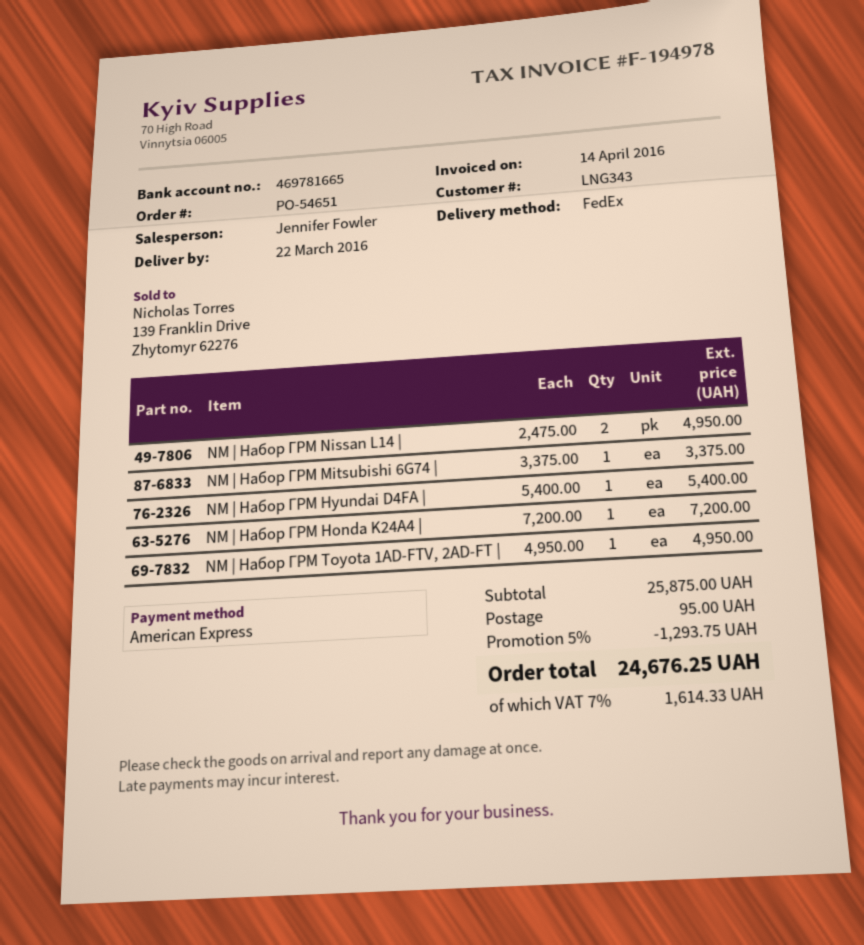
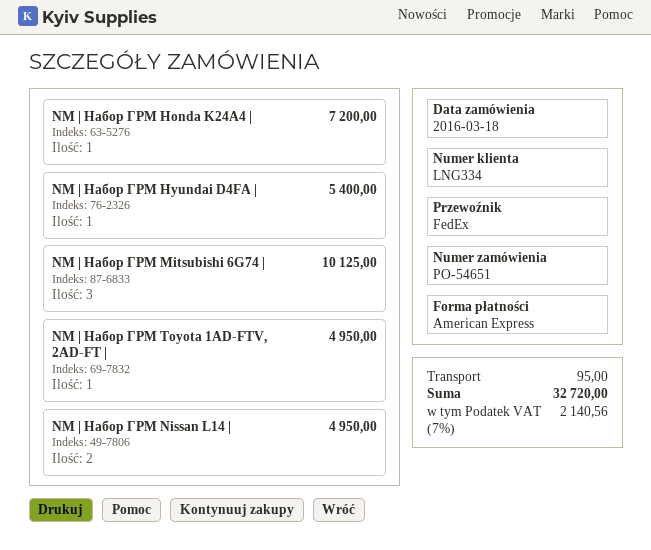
customer number: LNG343 -> LNG334
NM | Набор ГРМ Mitsubishi 6G74 |: 1 for 3375.00 -> 3 for 10125.00
discount: 5% = 1293.75 -> none
tax: 7% = 1614.33 -> 7% = 2140.56
total: 24676.25 -> 32720.00

